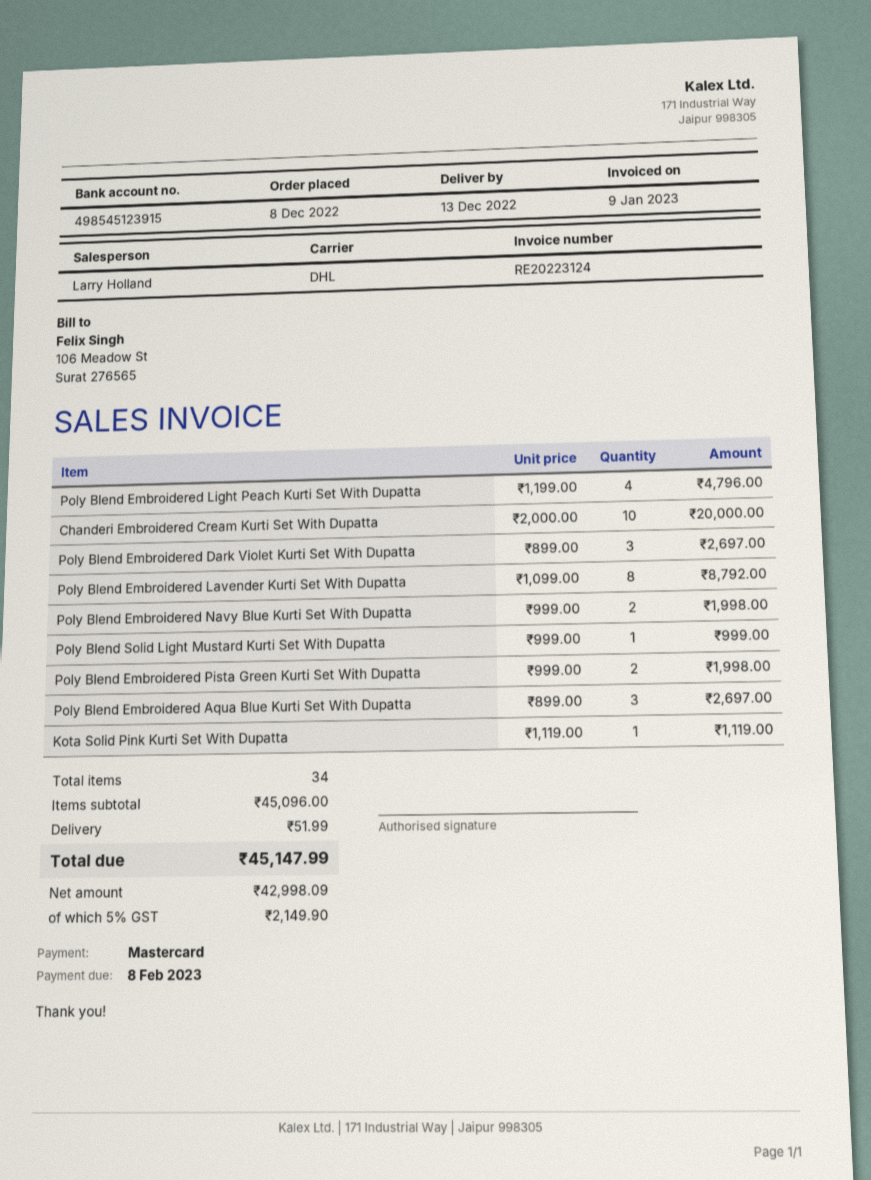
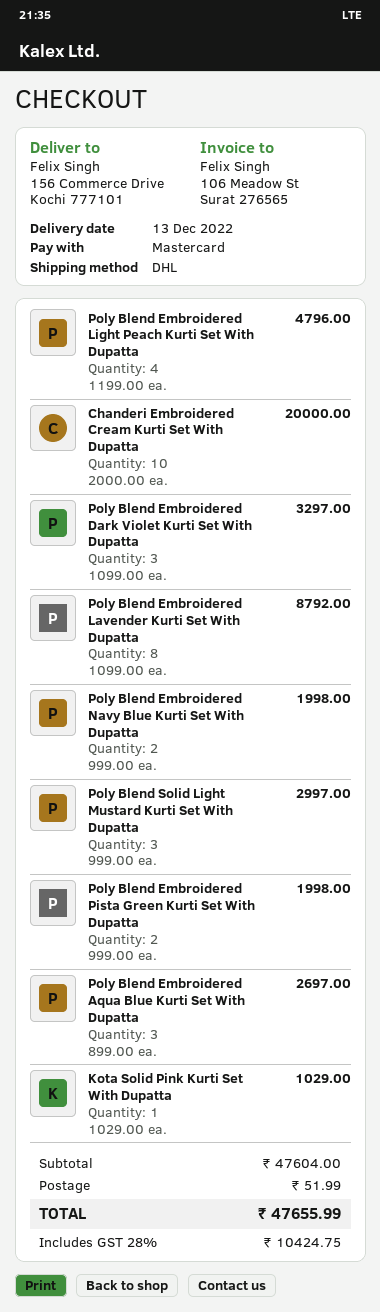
Poly Blend Embroidered Dark Violet Kurti Set With Dupatta: 3 x 899.00 = 2697.00 -> 3 x 1099.00 = 3297.00
Poly Blend Solid Light Mustard Kurti Set With Dupatta: 1 x 999.00 = 999.00 -> 3 x 999.00 = 2997.00
Kota Solid Pink Kurti Set With Dupatta: 1 x 1119.00 = 1119.00 -> 1 x 1029.00 = 1029.00
subtotal: 45096.00 -> 47604.00
tax: 5% = 2149.90 -> 28% = 10424.75
total: 45147.99 -> 47655.99

